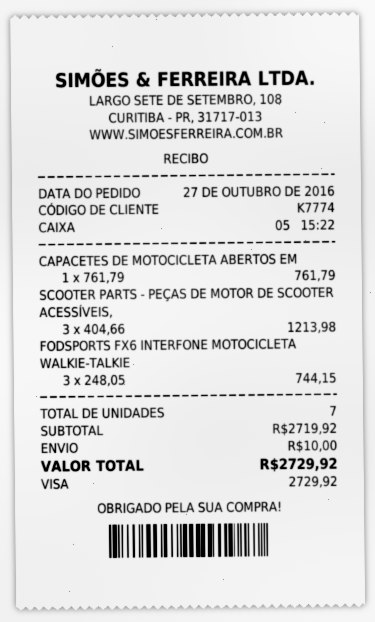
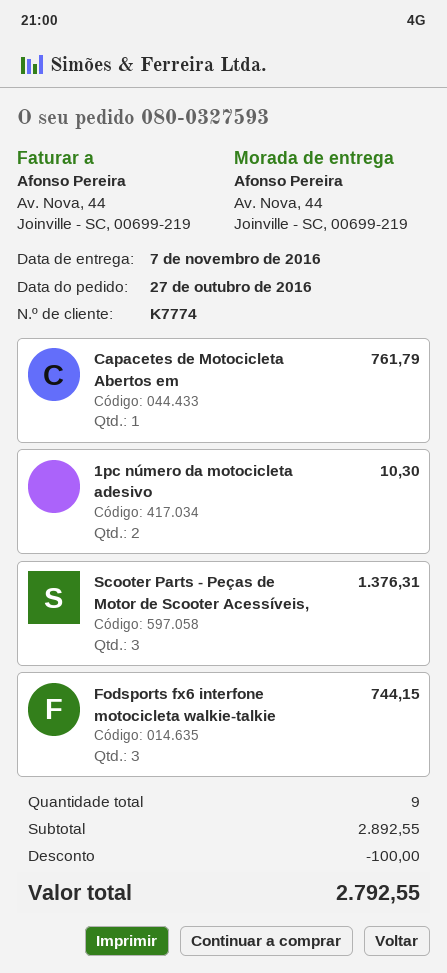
SCOOTER PARTS - PEÇAS DE MOTOR DE SCOOTER ACESSÍVEIS,: 3 for 1213.98 -> 3 for 1376.31
1pc número da motocicleta adesivo: none -> 2 for 10.30
total quantity: 7 -> 9
subtotal: 2719.92 -> 2892.55
discount: none -> 100.00
shipping: 10.00 -> none
total: 2729.92 -> 2792.55

